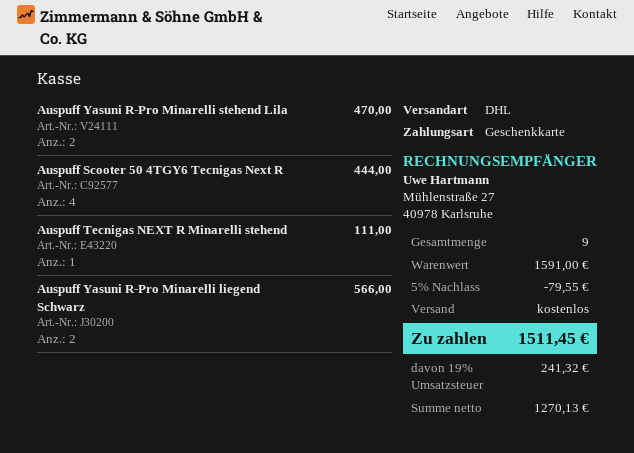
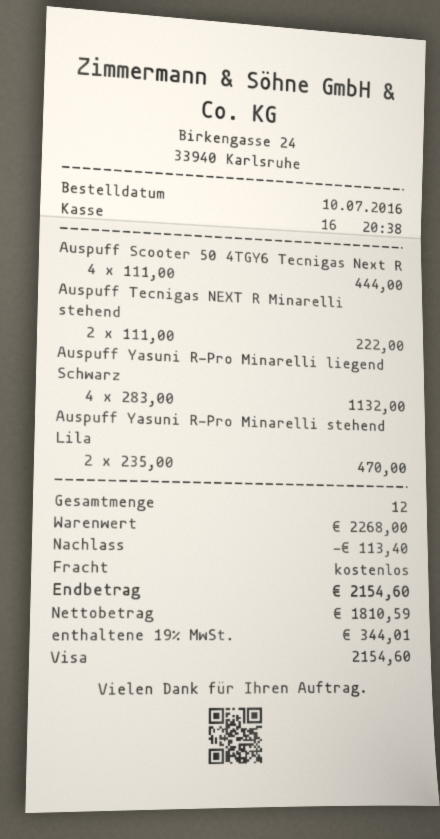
payment method: gift card -> Visa
Auspuff Tecnigas NEXT R Minarelli stehend: 1 for 111.00 -> 2 for 222.00
Auspuff Yasuni R-Pro Minarelli liegend Schwarz: 2 for 566.00 -> 4 for 1132.00
total quantity: 9 -> 12
subtotal: 1591.00 -> 2268.00
discount: 79.55 -> 113.40
net: 1270.13 -> 1810.59
tax: 19% = 241.32 -> 19% = 344.01
total: 1511.45 -> 2154.60

